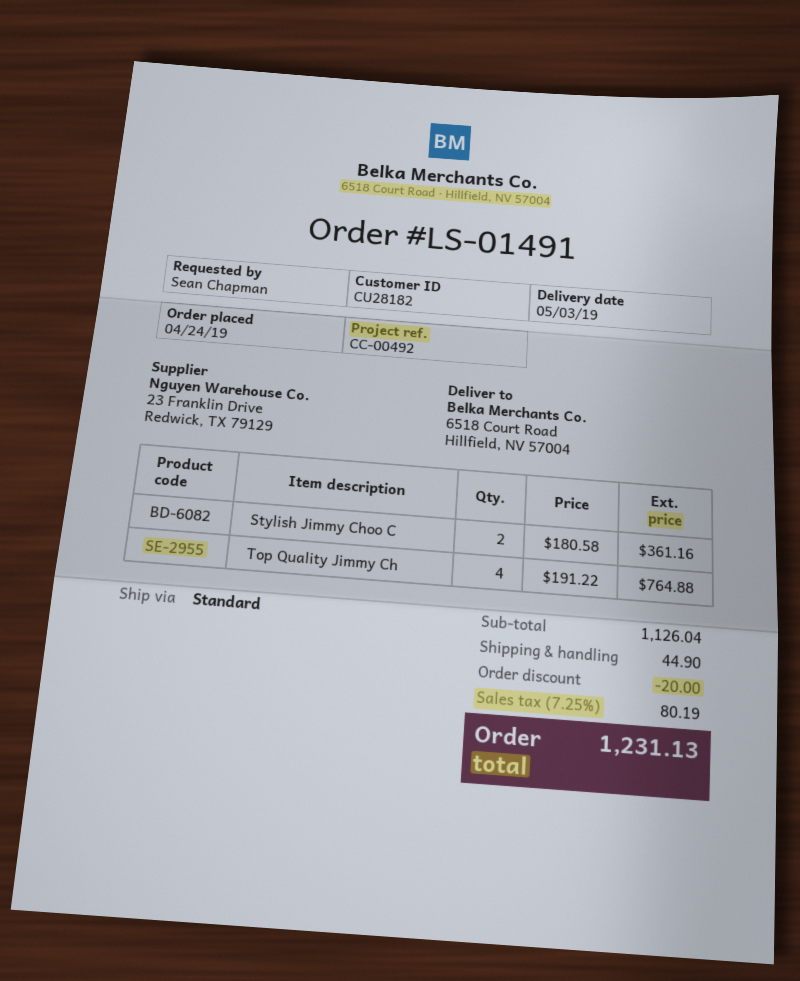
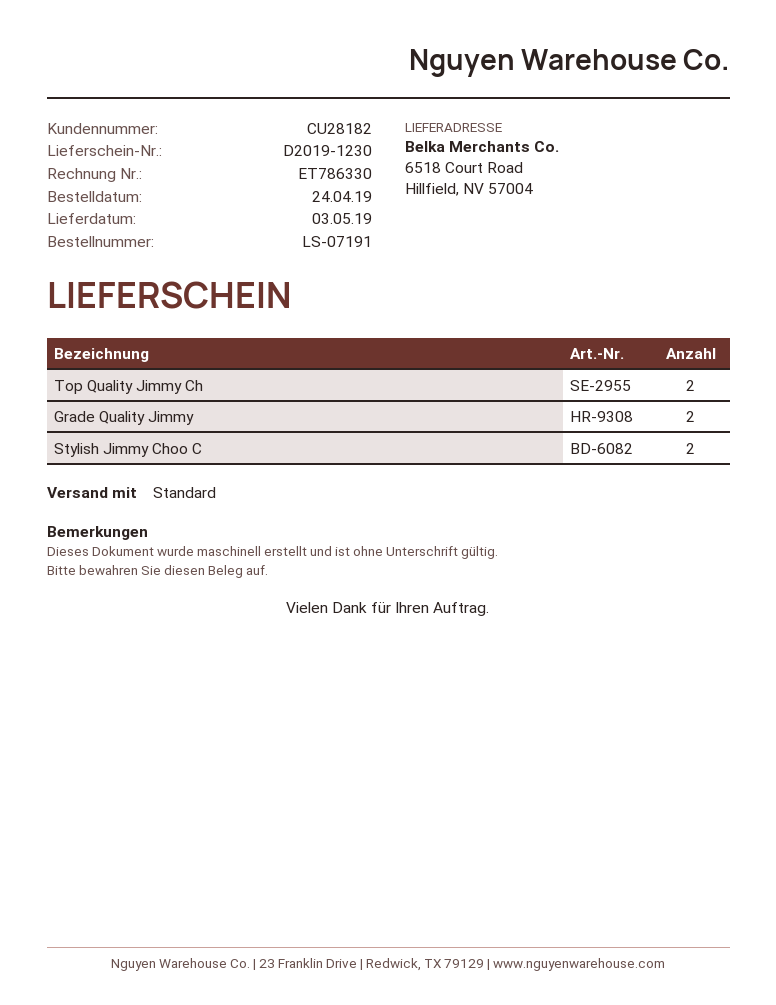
order number: LS-01491 -> LS-07191
Top Quality Jimmy Ch: 4 -> 2
Grade Quality Jimmy: none -> 2

